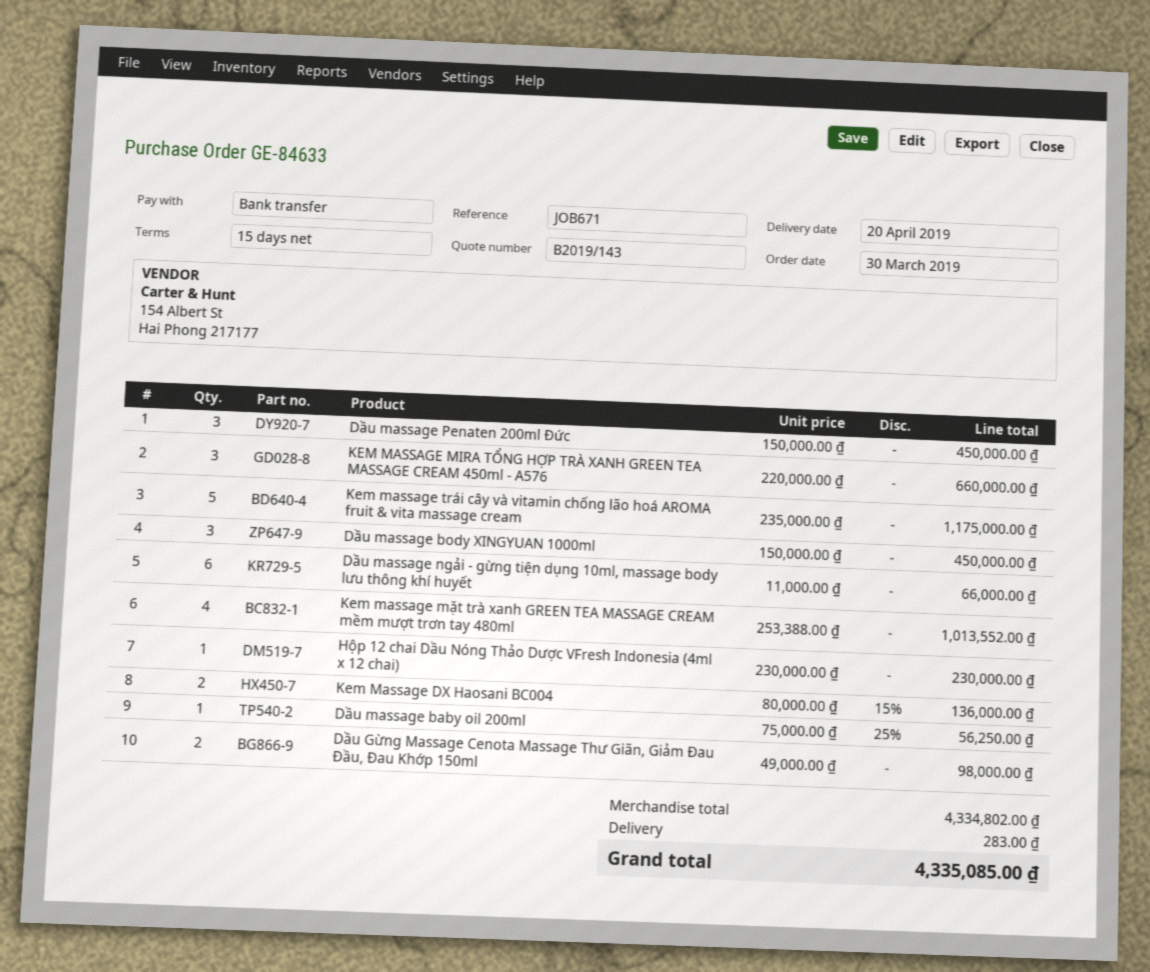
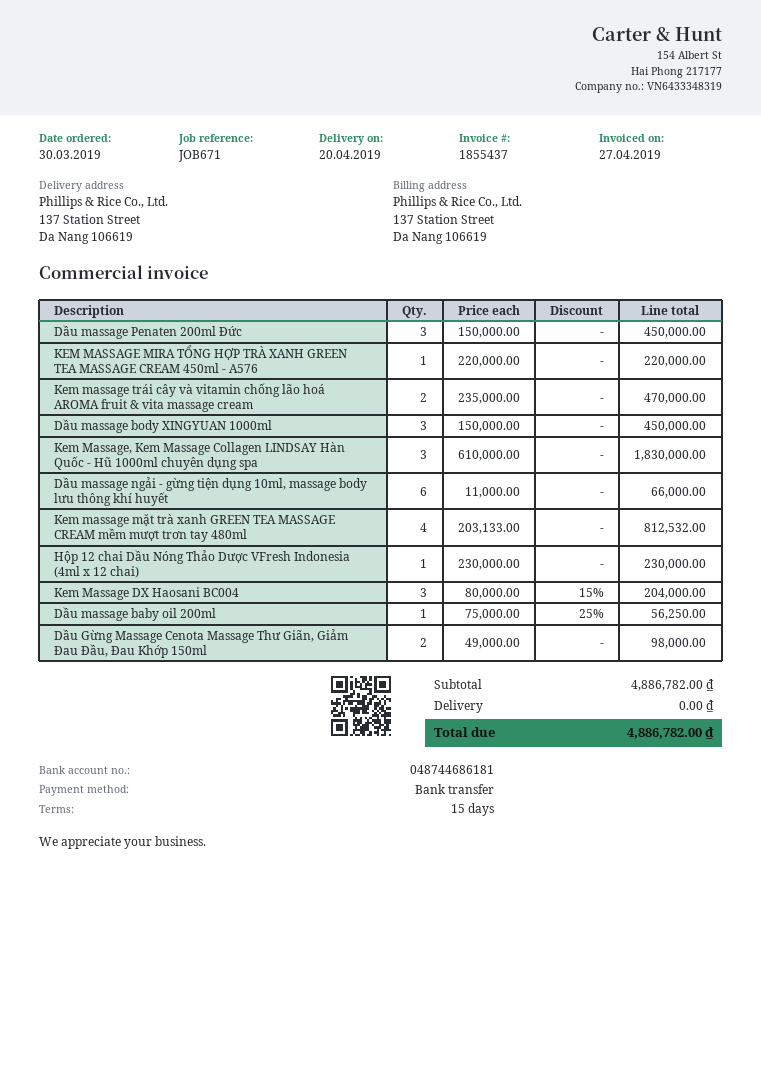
KEM MASSAGE MIRA TỔNG HỢP TRÀ XANH GREEN TEA MASSAGE CREAM 450ml - A576: 3 x 220000.00 = 660000.00 -> 1 x 220000.00 = 220000.00
Kem massage trái cây và vitamin chống lão hoá AROMA fruit & vita massage cream: 5 x 235000.00 = 1175000.00 -> 2 x 235000.00 = 470000.00
Kem massage mặt trà xanh GREEN TEA MASSAGE CREAM mềm mượt trơn tay 480ml: 4 x 253388.00 = 1013552.00 -> 4 x 203133.00 = 812532.00
Kem Massage DX Haosani BC004: 2 x 80000.00 - 15% = 136000.00 -> 3 x 80000.00 - 15% = 204000.00
Kem Massage, Kem Massage Collagen LINDSAY Hàn Quốc - Hũ 1000ml chuyên dụng spa: none -> 3 x 610000.00 = 1830000.00
subtotal: 4334802.00 -> 4886782.00
shipping: 283.00 -> 0.00
total: 4335085.00 -> 4886782.00

